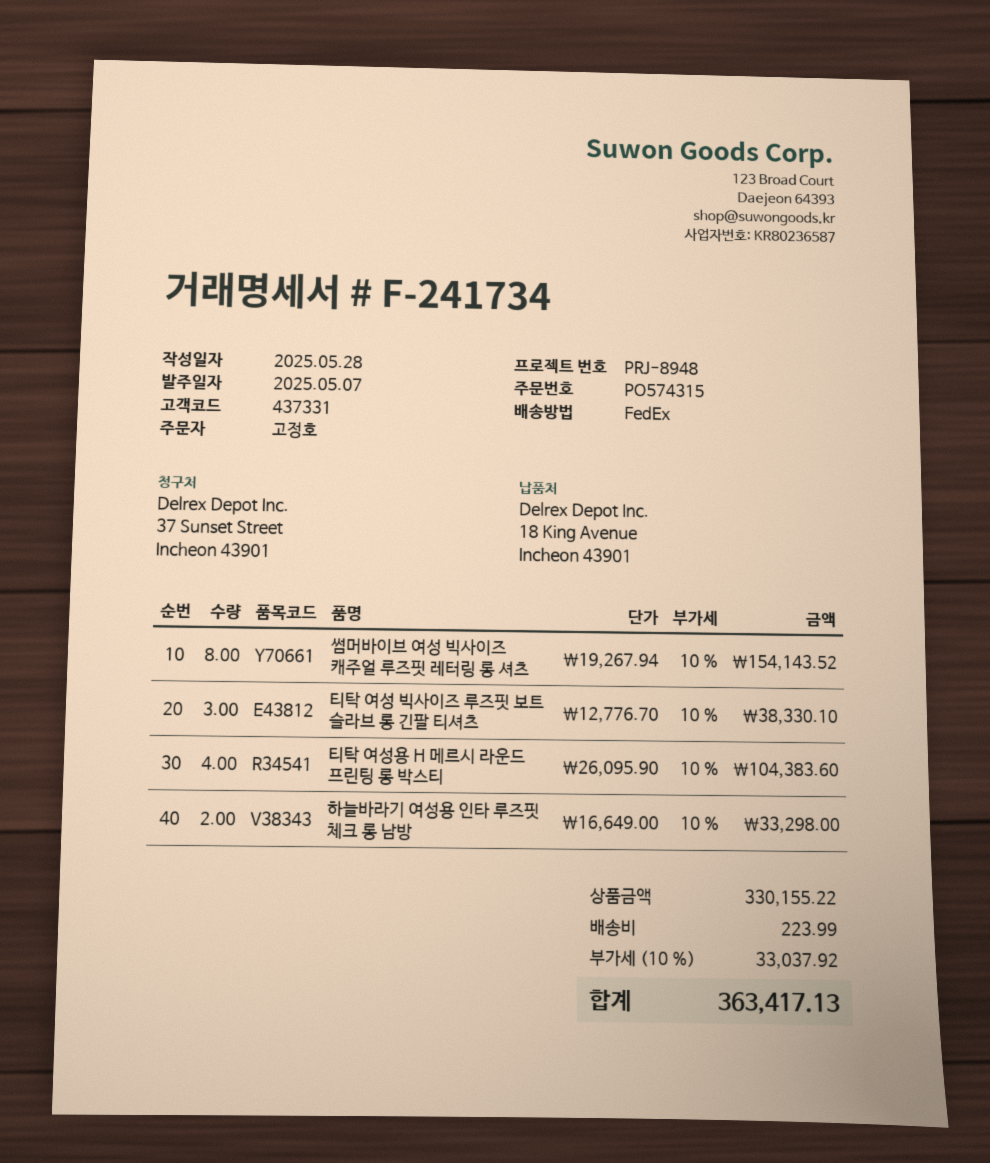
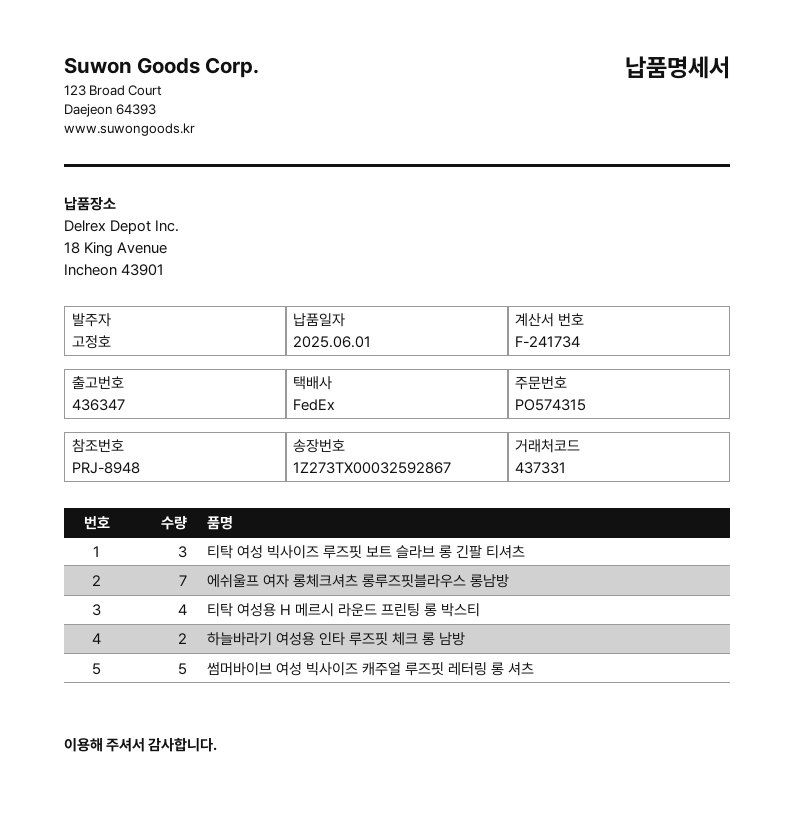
썸머바이브 여성 빅사이즈 캐주얼 루즈핏 레터링 롱 셔츠: 8 -> 5
에쉬울프 여자 롱체크셔츠 롱루즈핏블라우스 롱남방: none -> 7

